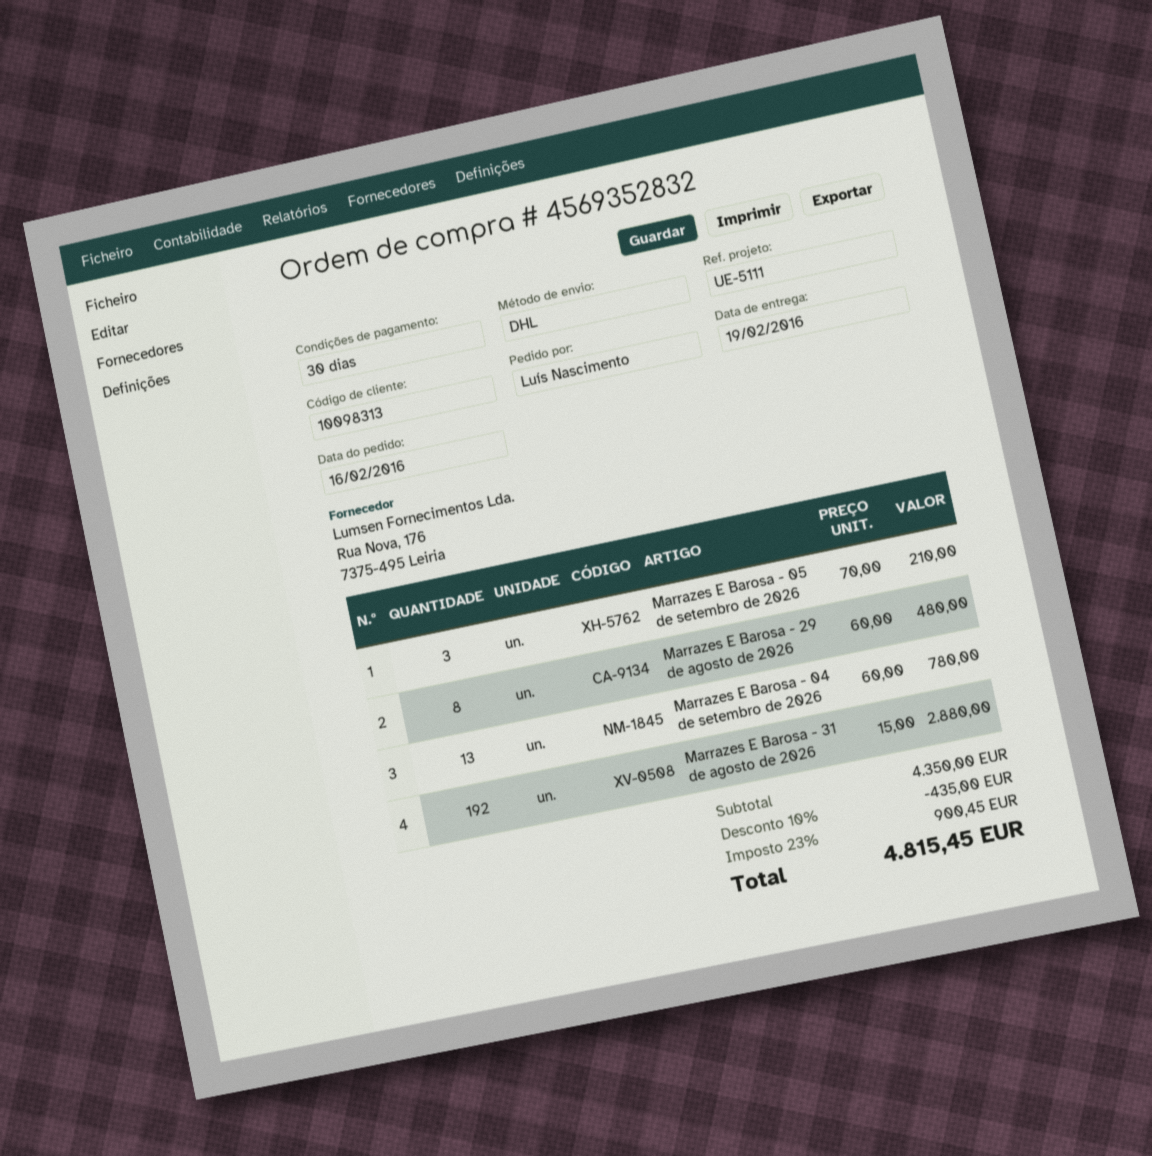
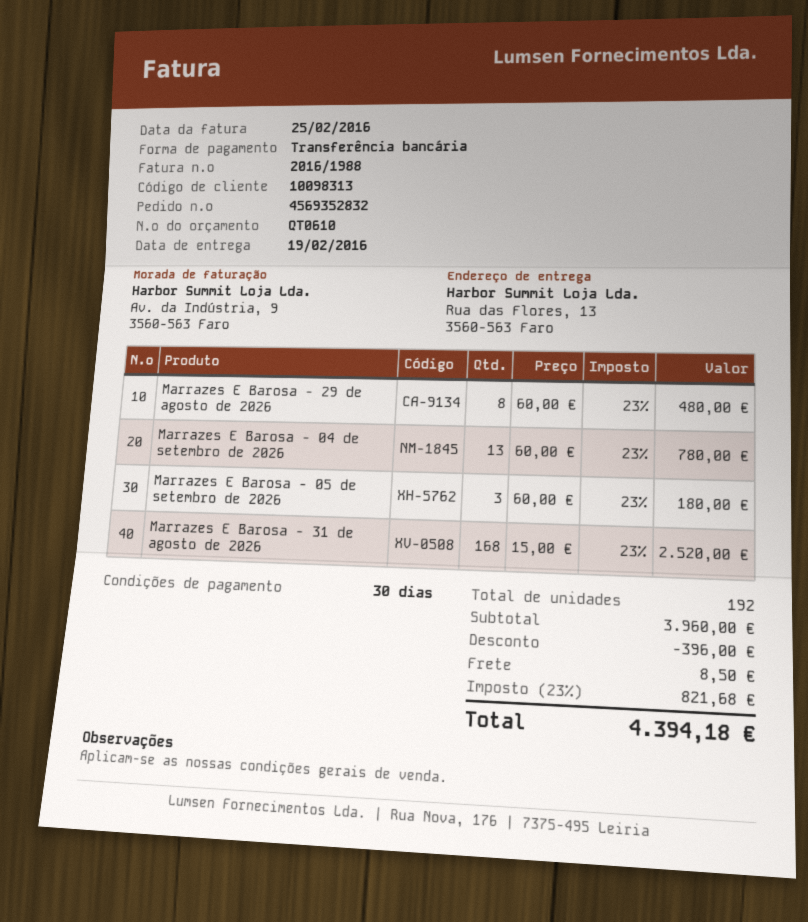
Marrazes E Barosa - 05 de setembro de 2026: 3 x 70.00 = 210.00 -> 3 x 60.00 = 180.00
Marrazes E Barosa - 31 de agosto de 2026: 192 x 15.00 = 2880.00 -> 168 x 15.00 = 2520.00
subtotal: 4350.00 -> 3960.00
discount: 435.00 -> 396.00
shipping: none -> 8.50
tax: 23% = 900.45 -> 23% = 821.68
total: 4815.45 -> 4394.18

